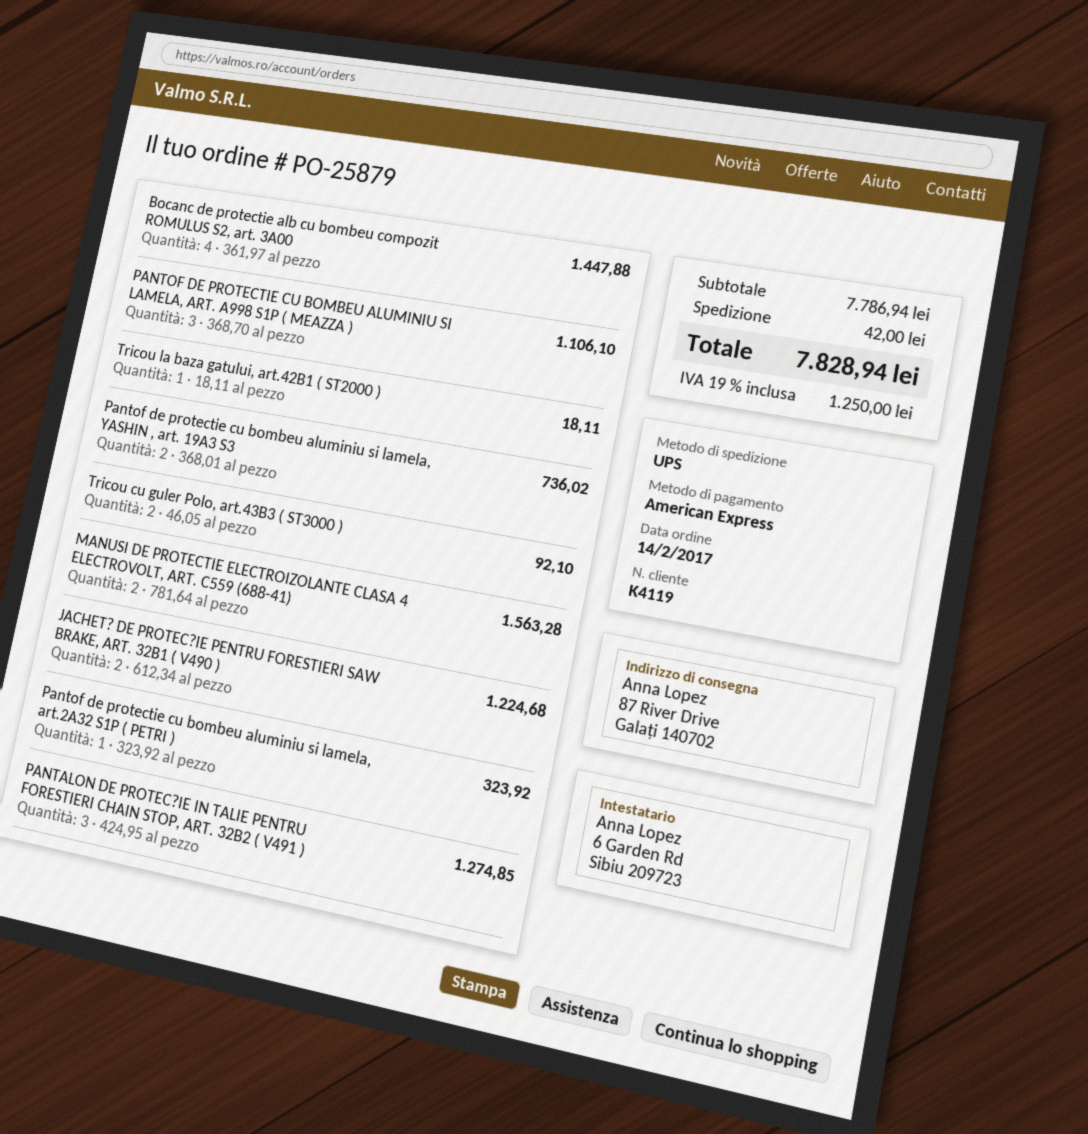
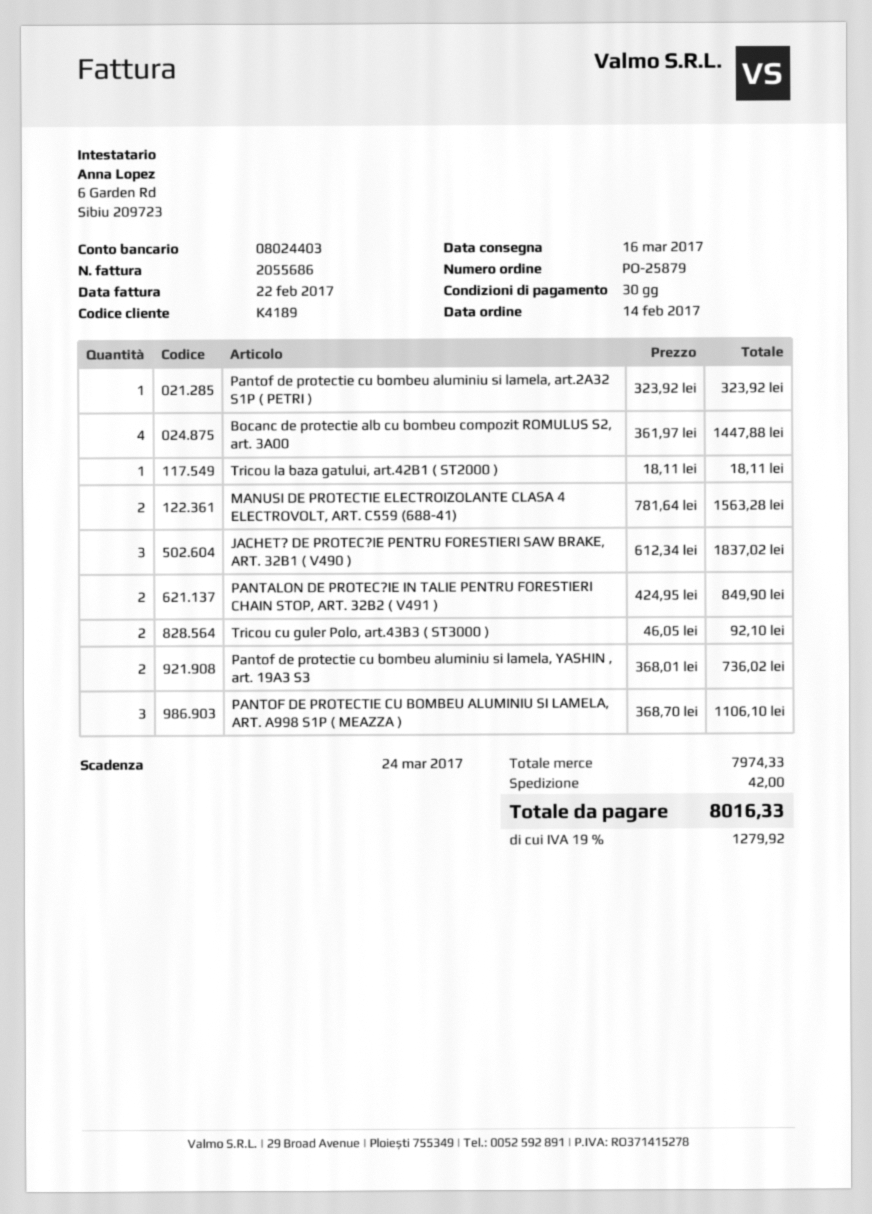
customer number: K4119 -> K4189
JACHET? DE PROTEC?IE PENTRU FORESTIERI SAW BRAKE, ART. 32B1 ( V490 ): 2 x 612.34 = 1224.68 -> 3 x 612.34 = 1837.02
PANTALON DE PROTEC?IE IN TALIE PENTRU FORESTIERI CHAIN STOP, ART. 32B2 ( V491 ): 3 x 424.95 = 1274.85 -> 2 x 424.95 = 849.90
subtotal: 7786.94 -> 7974.33
tax: 19% = 1250.00 -> 19% = 1279.92
total: 7828.94 -> 8016.33

